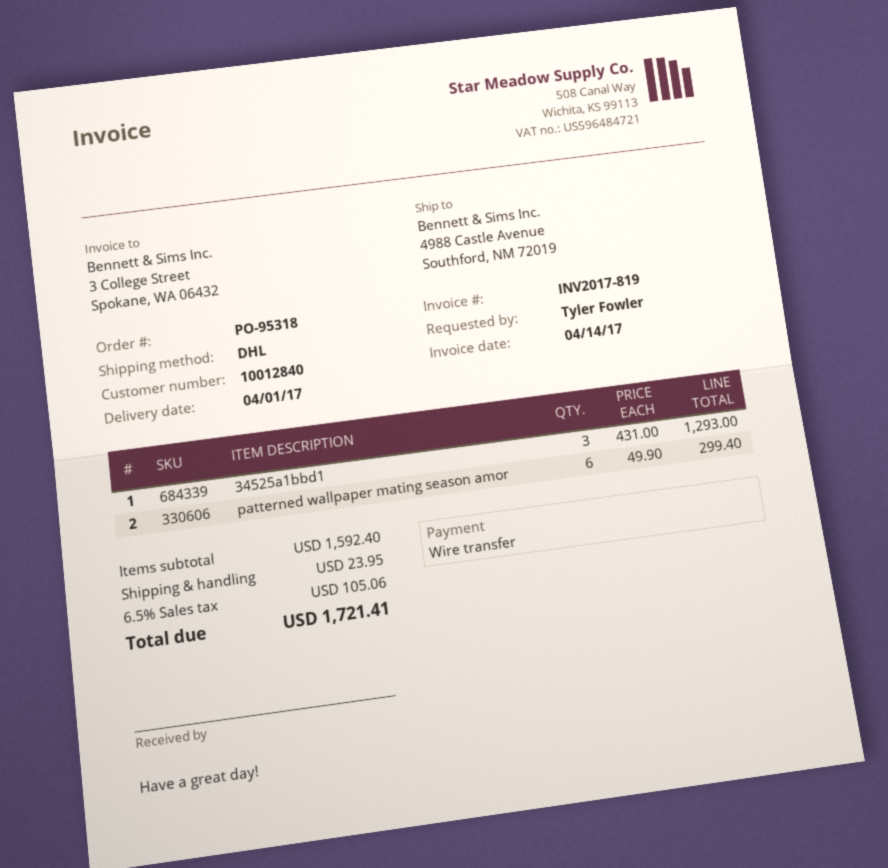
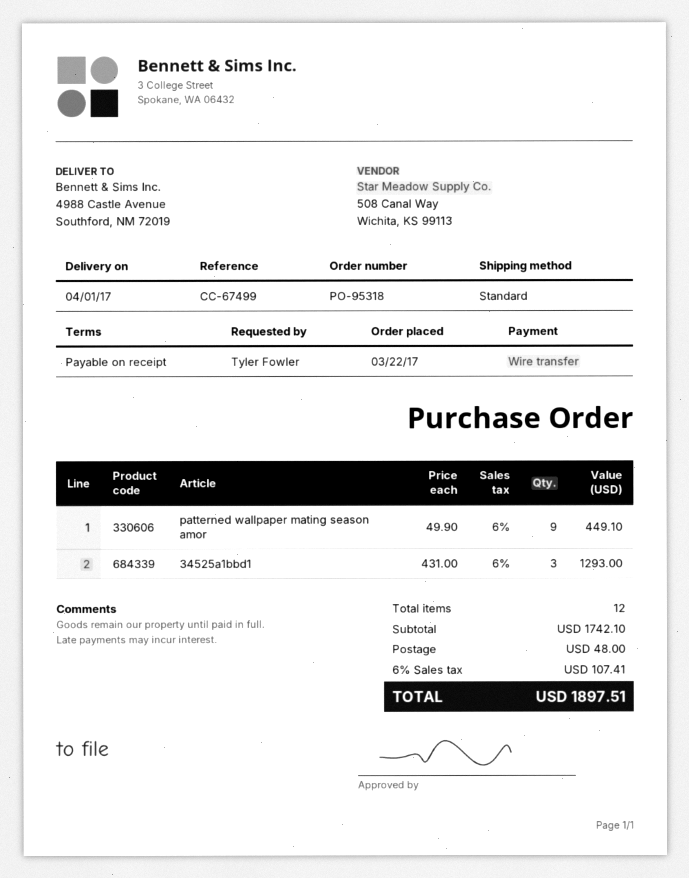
shipping method: DHL -> standard
patterned wallpaper mating season amor: 6 x 49.90 = 299.40 -> 9 x 49.90 = 449.10
subtotal: 1592.40 -> 1742.10
shipping: 23.95 -> 48.00
tax: 6.5% = 105.06 -> 6% = 107.41
total: 1721.41 -> 1897.51

